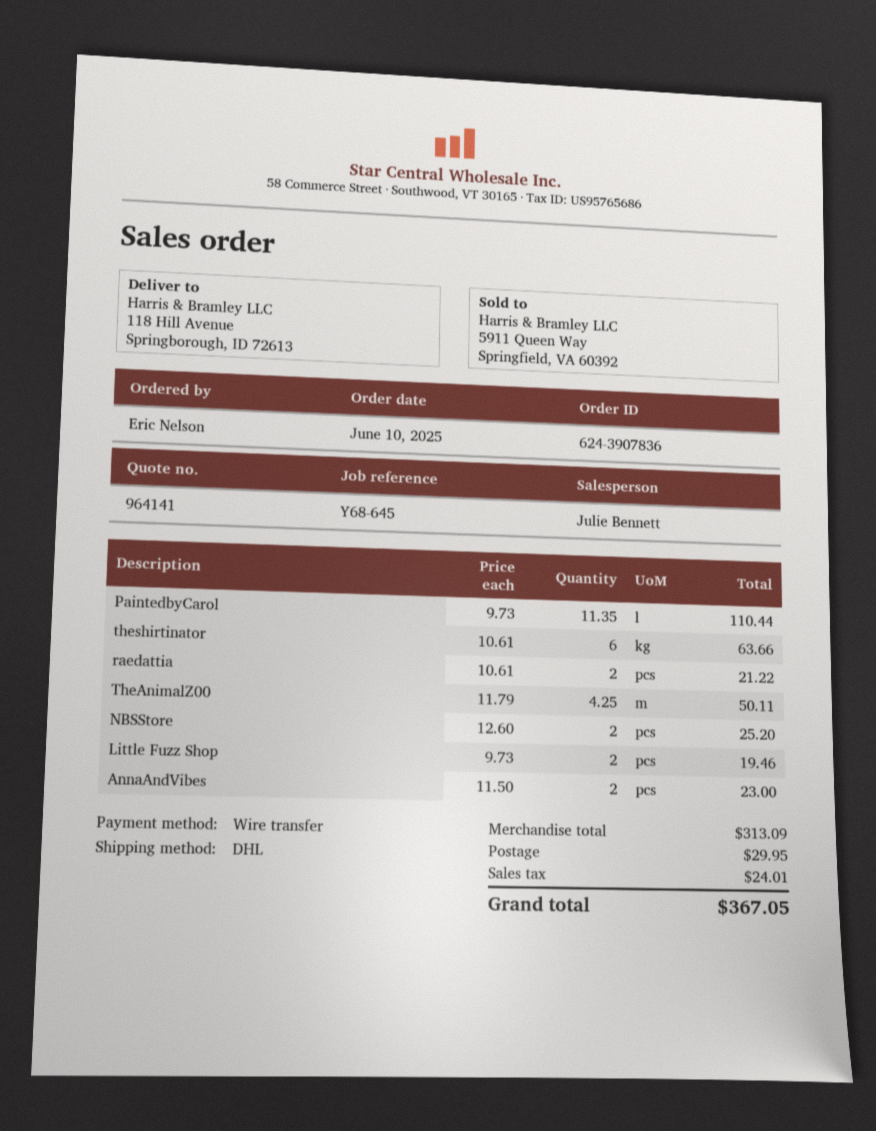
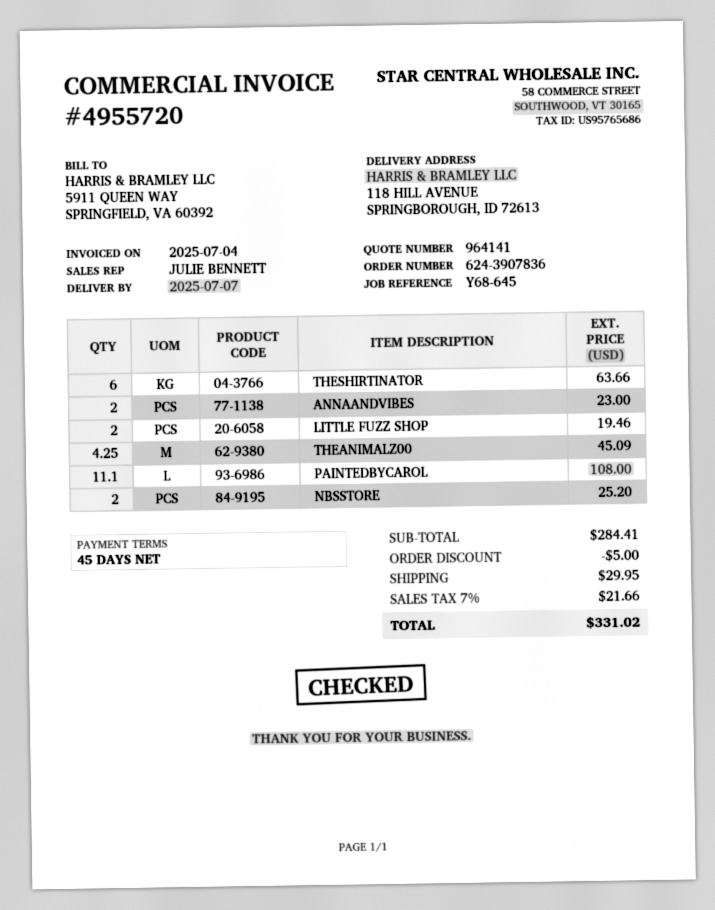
PaintedbyCarol: 11.35 for 110.44 -> 11.1 for 108.00
raedattia: 2 for 21.22 -> none
TheAnimalZ00: 4.25 for 50.11 -> 4.25 for 45.09
subtotal: 313.09 -> 284.41
discount: none -> 5.00
tax: 24.01 -> 21.66
total: 367.05 -> 331.02

